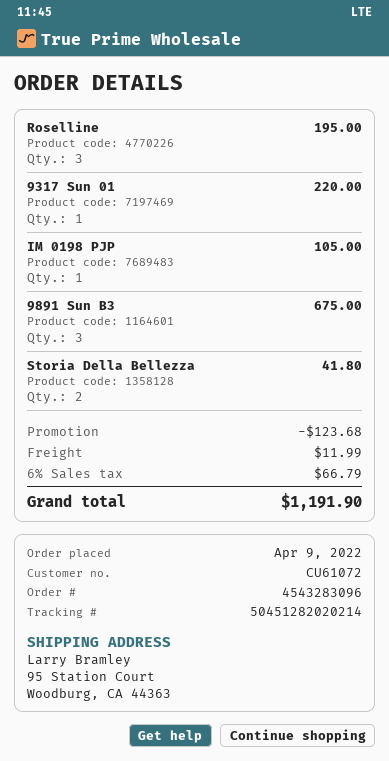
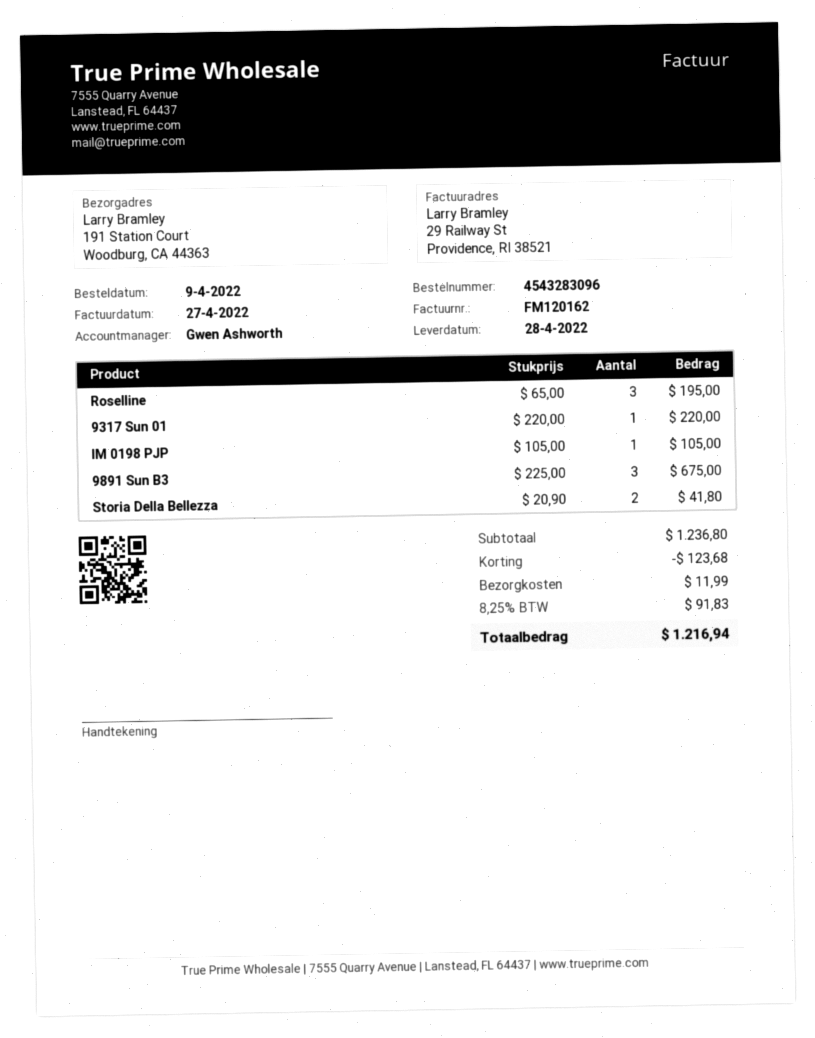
ship to: 95 Station Court, Woodburg, CA 44363 -> 191 Station Court, Woodburg, CA 44363
tax: 6% = 66.79 -> 8.25% = 91.83
total: 1191.90 -> 1216.94

